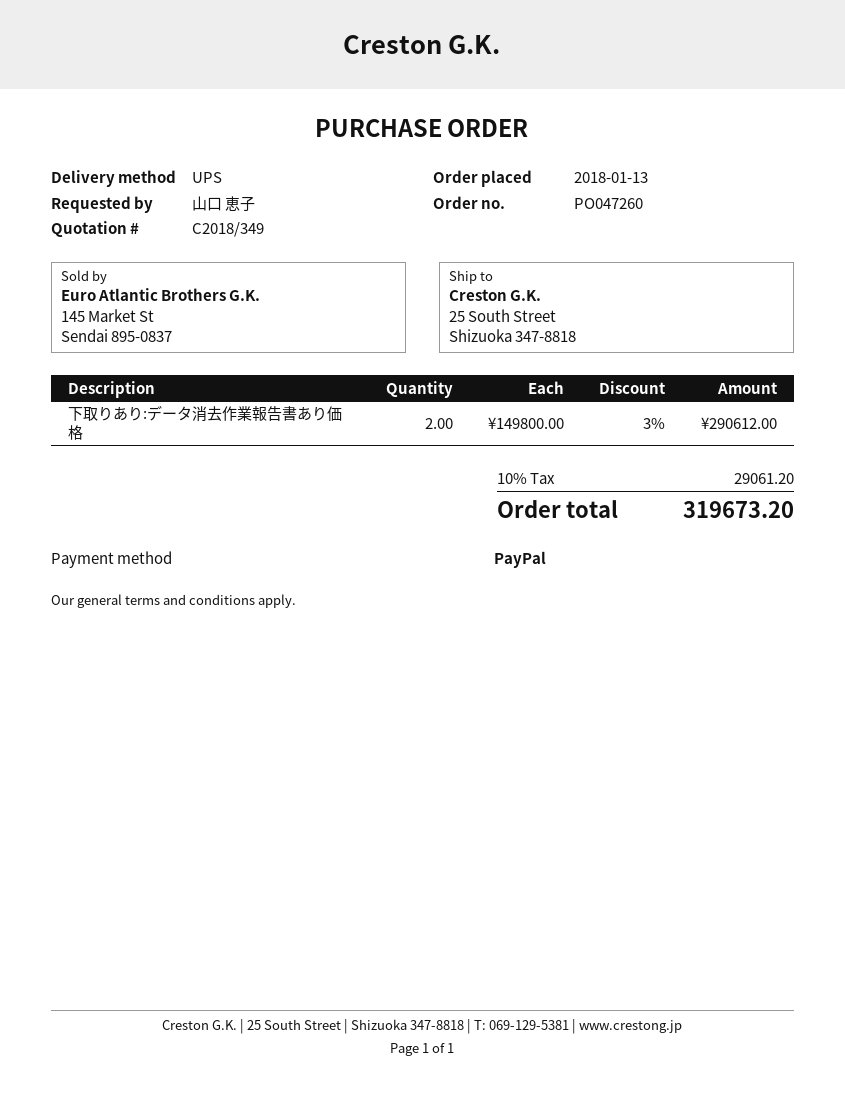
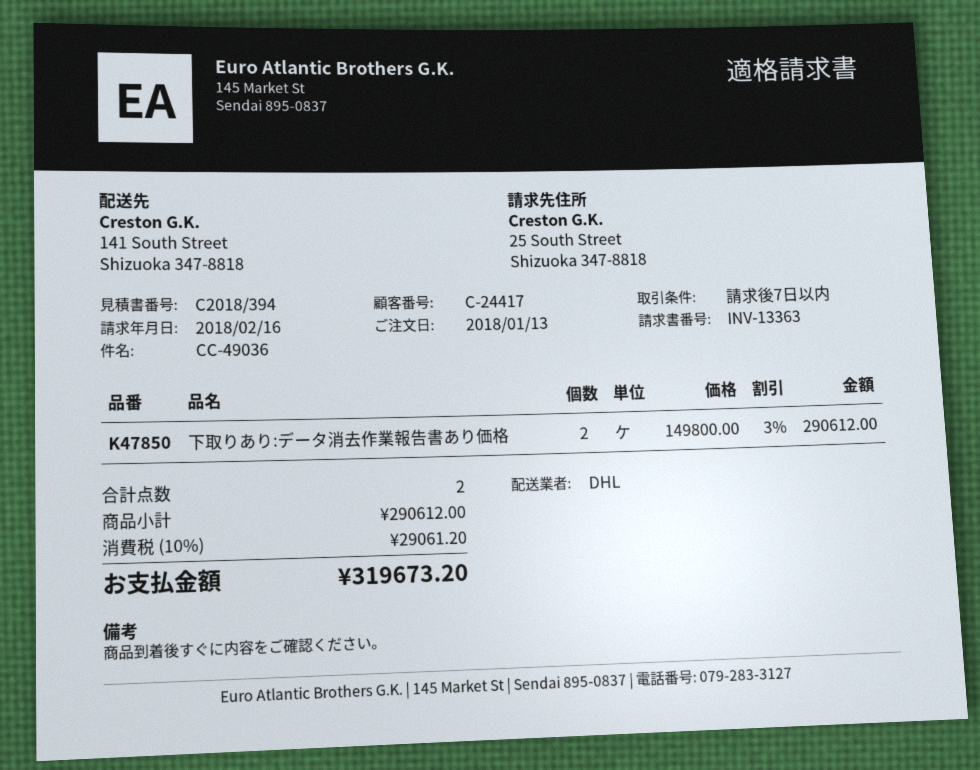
quote number: C2018/349 -> C2018/394
shipping method: UPS -> DHL
ship to: 25 South Street, Shizuoka 347-8818 -> 141 South Street, Shizuoka 347-8818

